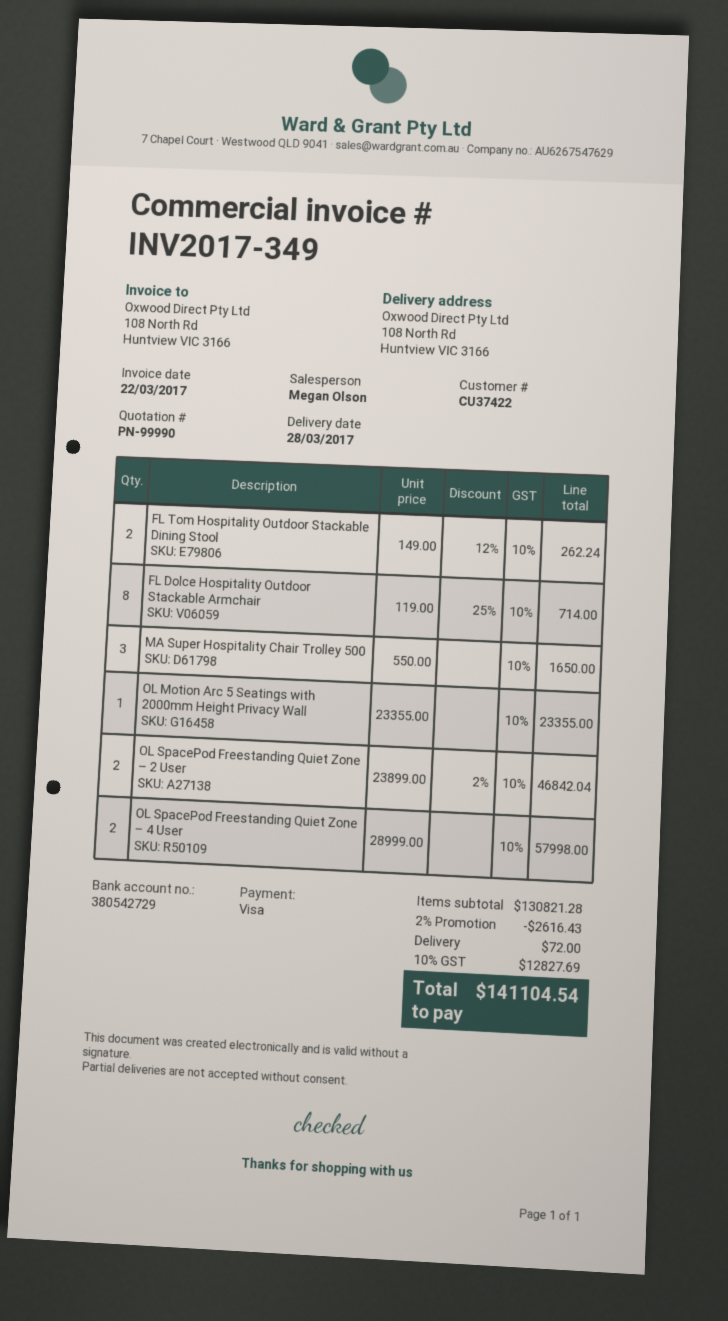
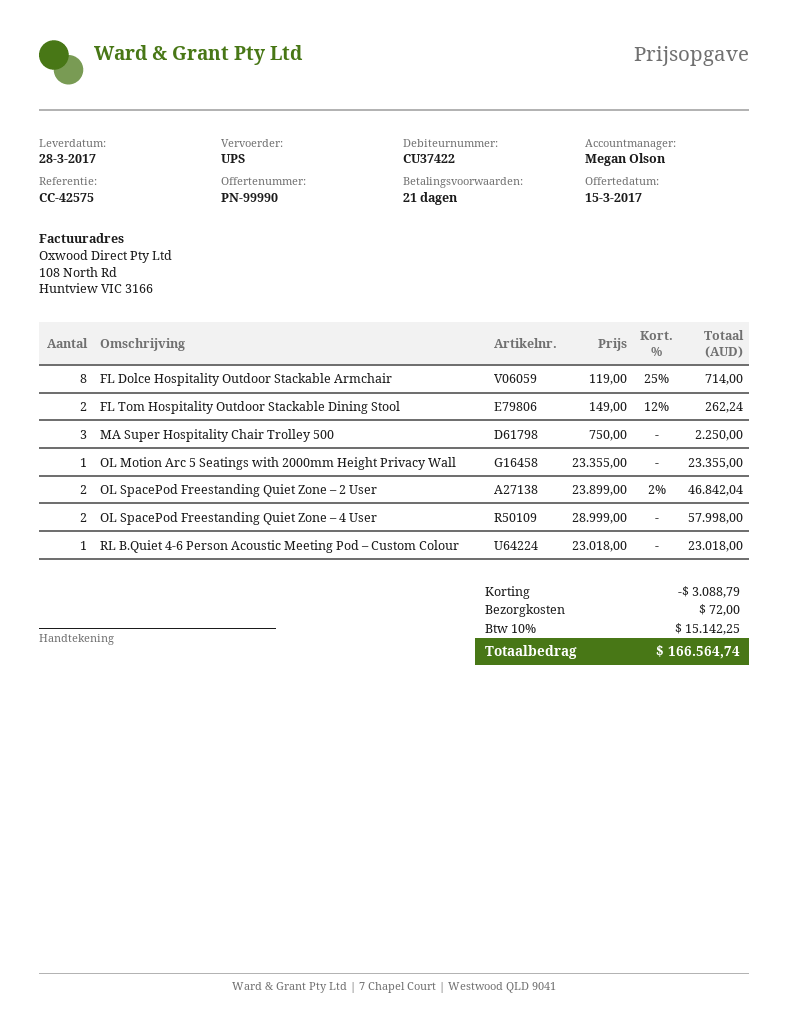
MA Super Hospitality Chair Trolley 500: 3 x 550.00 = 1650.00 -> 3 x 750.00 = 2250.00
RL B.Quiet 4-6 Person Acoustic Meeting Pod – Custom Colour: none -> 1 x 23018.00 = 23018.00
discount: 2616.43 -> 3088.79
tax: 10% = 12827.69 -> 10% = 15142.25
total: 141104.54 -> 166564.74

